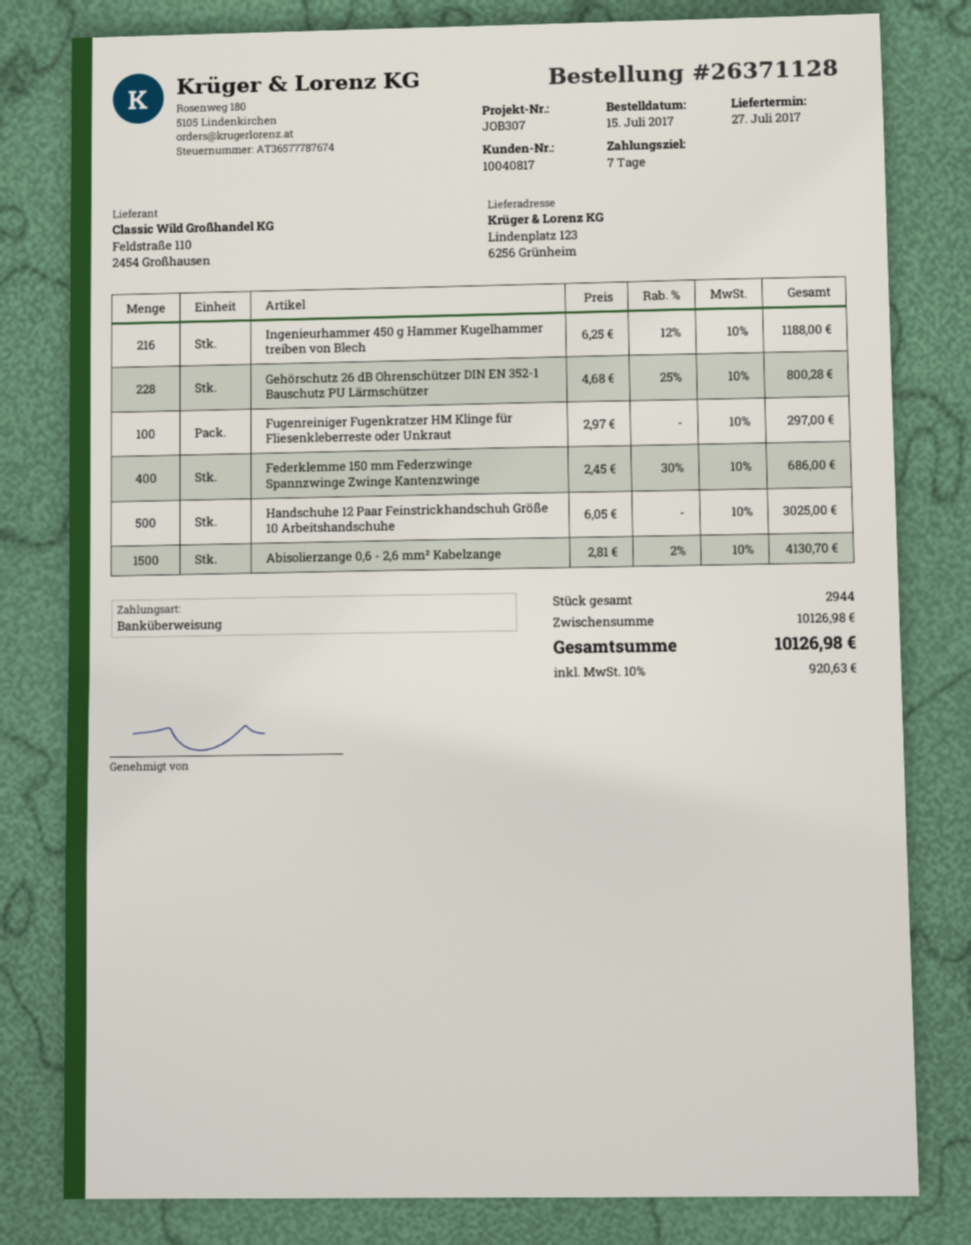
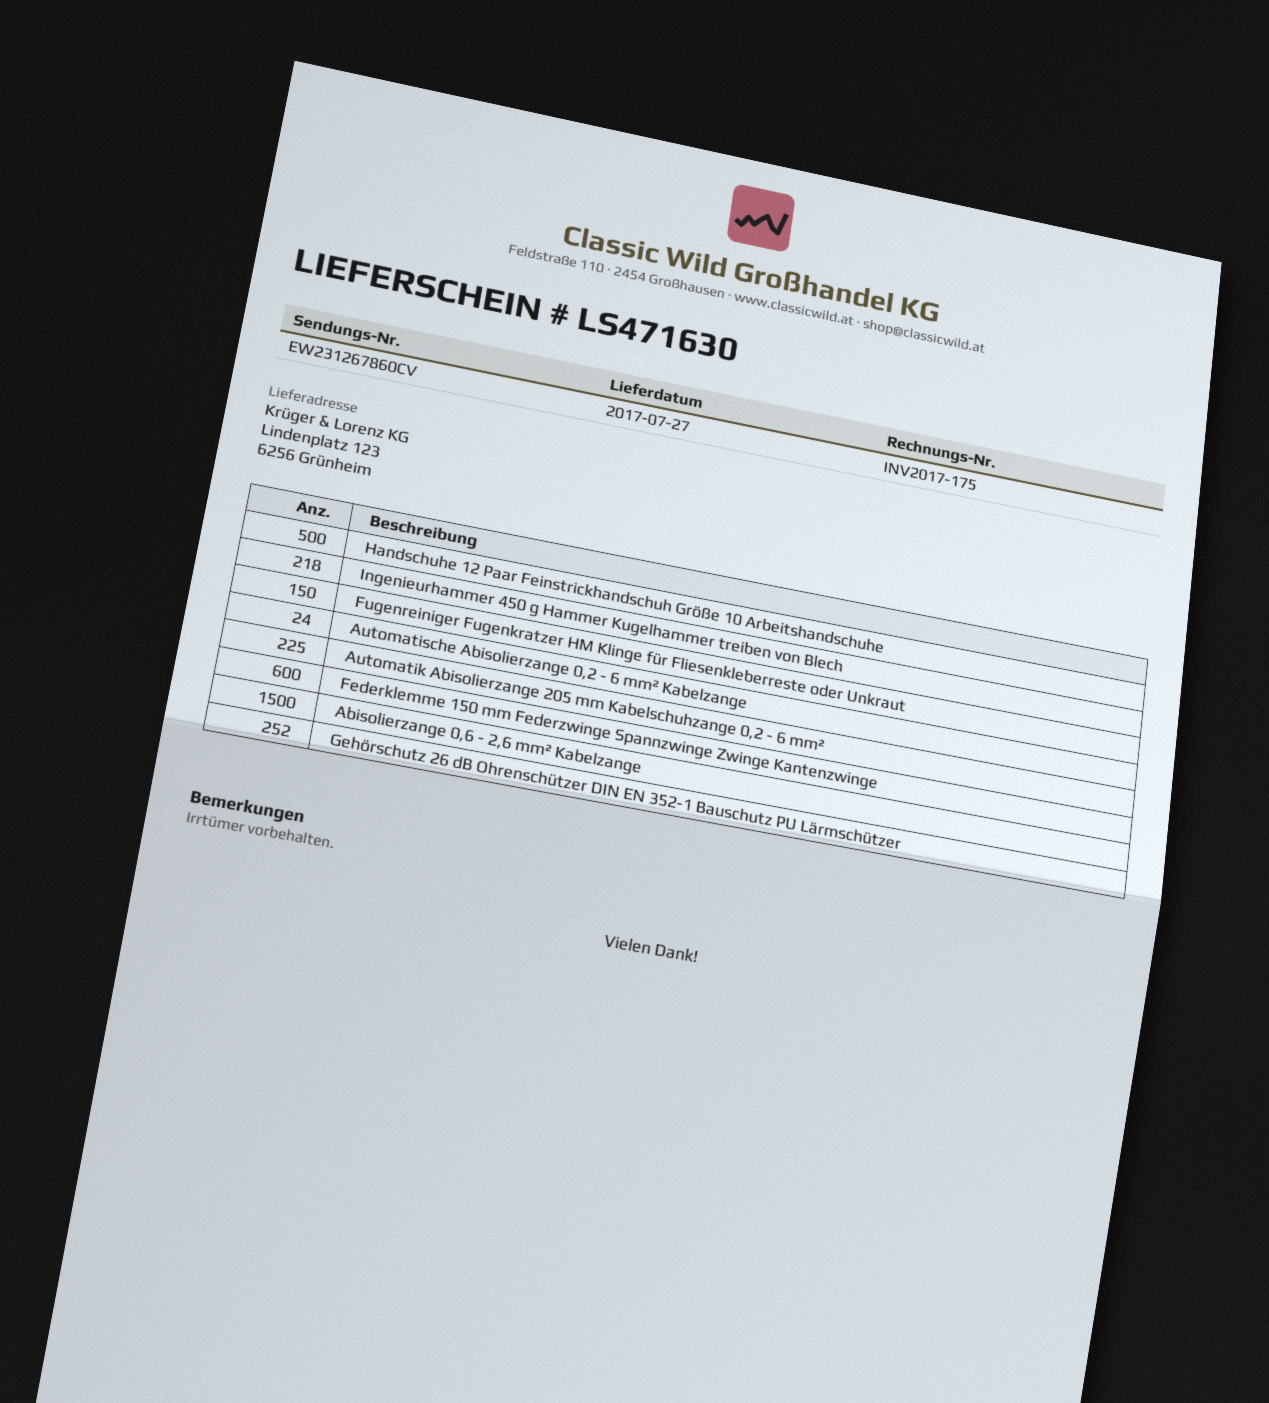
Ingenieurhammer 450 g Hammer Kugelhammer treiben von Blech: 216 -> 218
Gehörschutz 26 dB Ohrenschützer DIN EN 352-1 Bauschutz PU Lärmschützer: 228 -> 252
Fugenreiniger Fugenkratzer HM Klinge für Fliesenkleberreste oder Unkraut: 100 -> 150
Federklemme 150 mm Federzwinge Spannzwinge Zwinge Kantenzwinge: 400 -> 600
Automatische Abisolierzange 0,2 - 6 mm² Kabelzange: none -> 24
Automatik Abisolierzange 205 mm Kabelschuhzange 0,2 - 6 mm²: none -> 225

